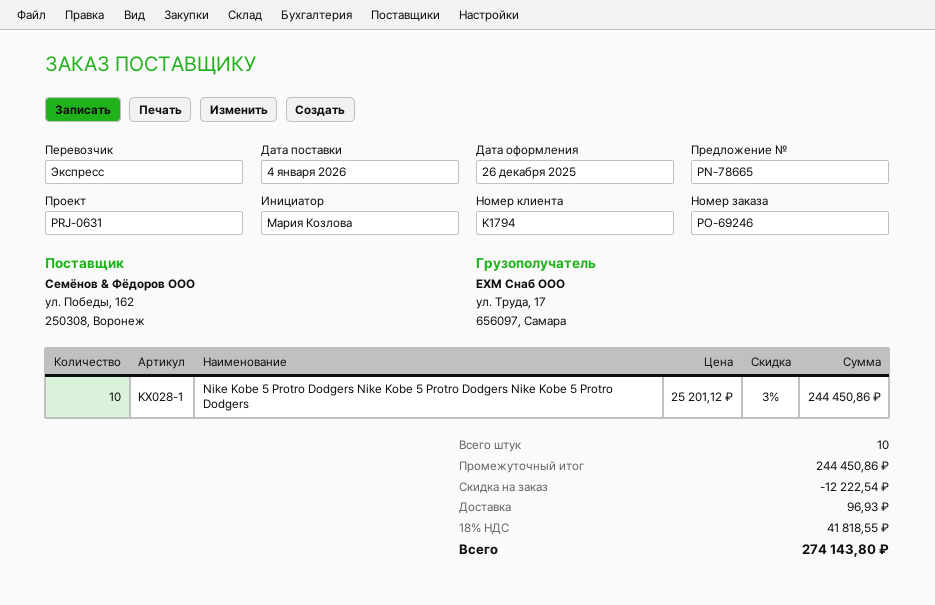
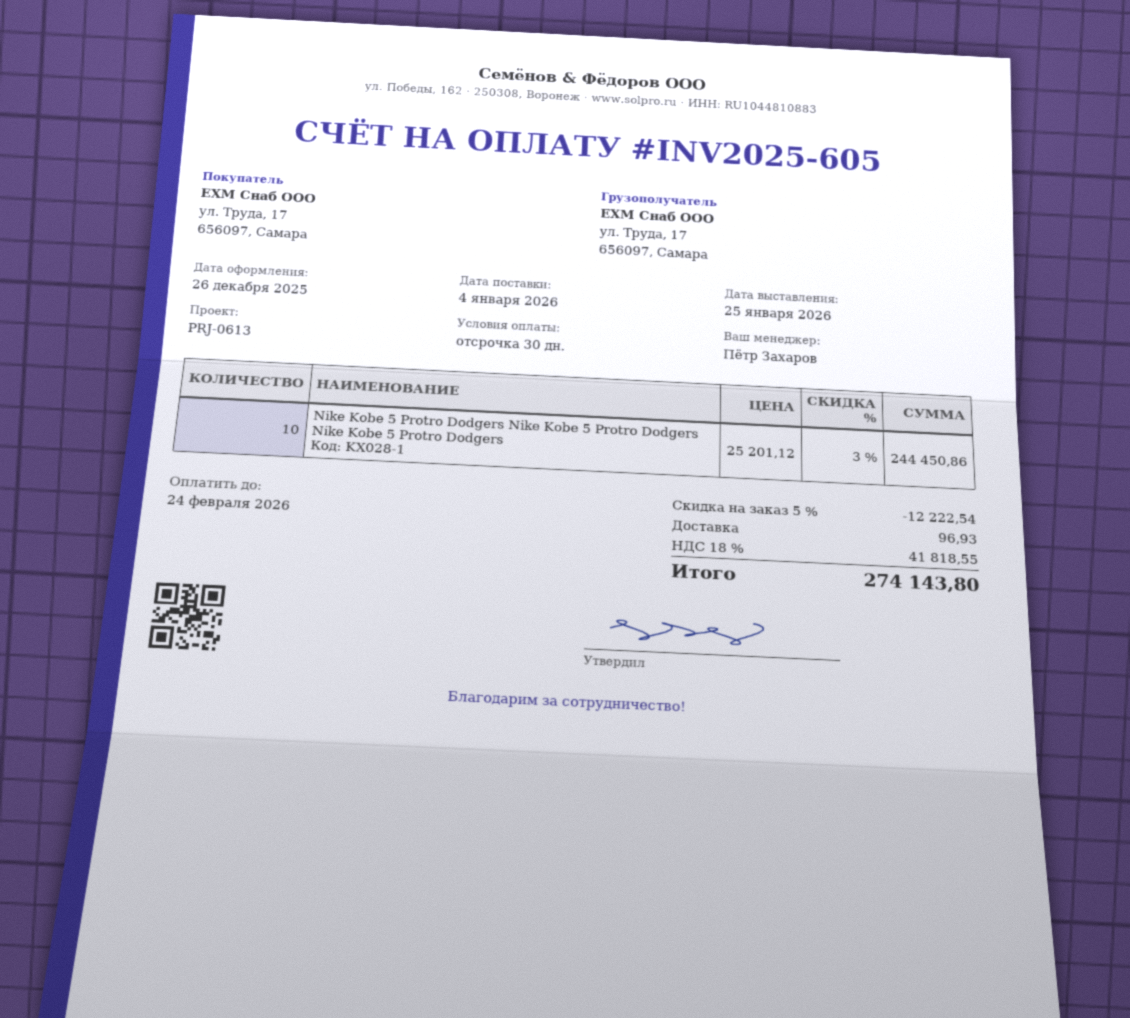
reference: PRJ-0631 -> PRJ-0613

